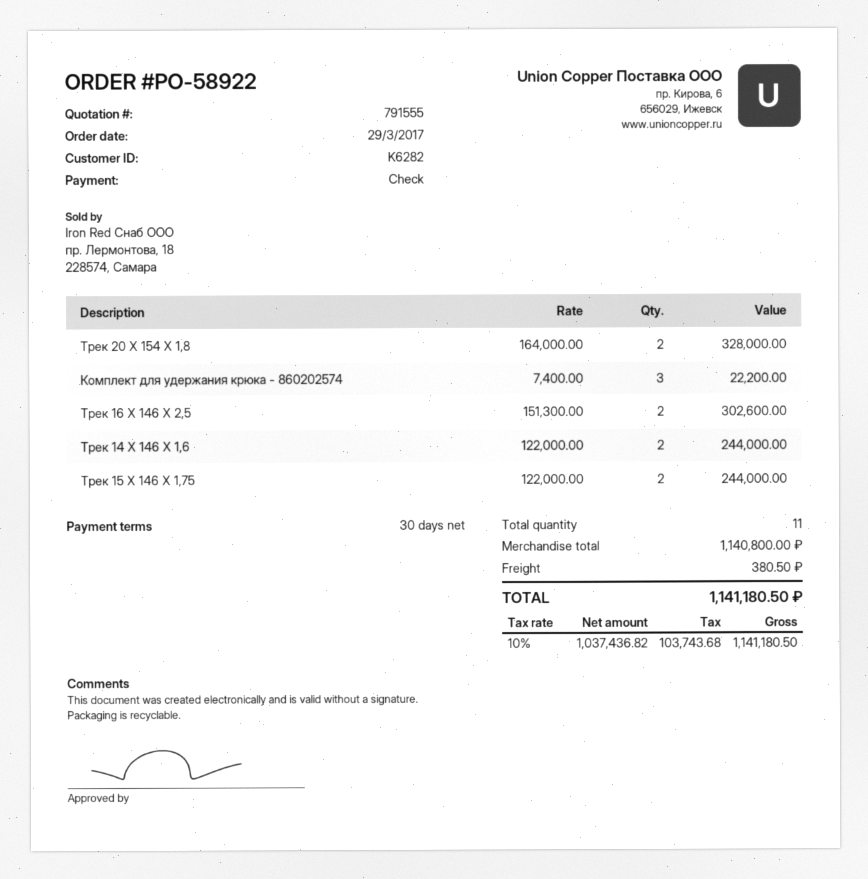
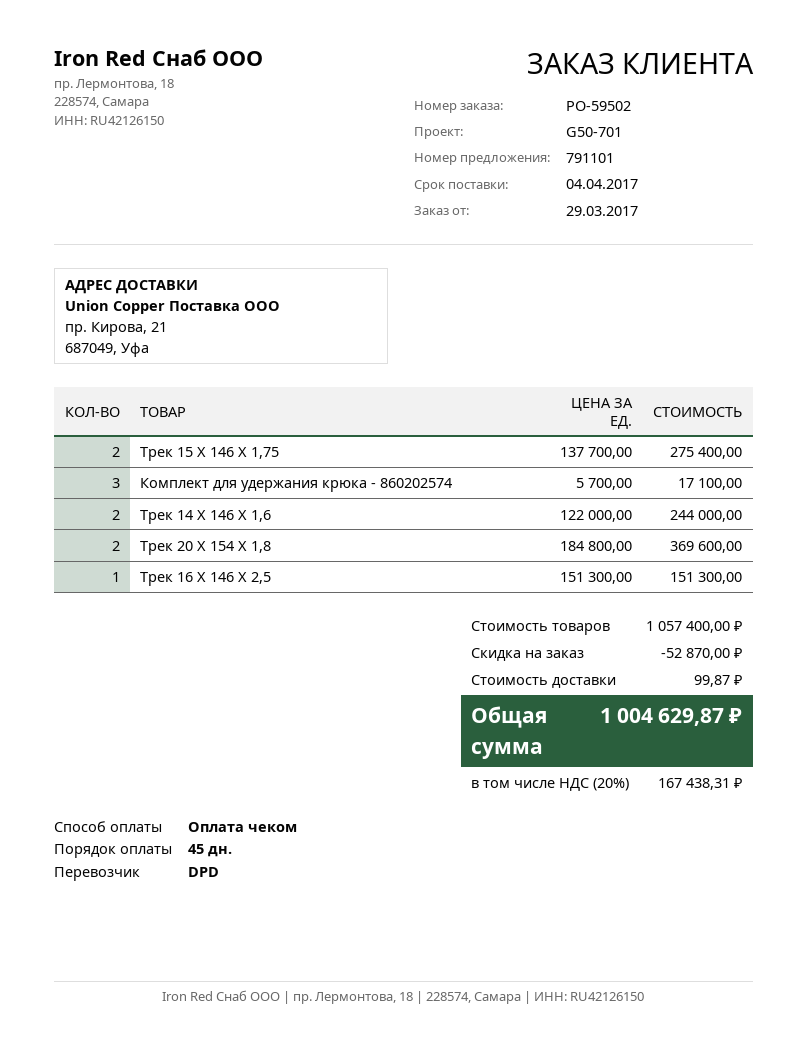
quote number: 791555 -> 791101
order number: PO-58922 -> PO-59502
payment terms: 30 days -> 45 days
Трек 20 X 154 X 1,8: 2 x 164000.00 = 328000.00 -> 2 x 184800.00 = 369600.00
Комплект для удержания крюка - 860202574: 3 x 7400.00 = 22200.00 -> 3 x 5700.00 = 17100.00
Трек 16 X 146 X 2,5: 2 x 151300.00 = 302600.00 -> 1 x 151300.00 = 151300.00
Трек 15 X 146 X 1,75: 2 x 122000.00 = 244000.00 -> 2 x 137700.00 = 275400.00
subtotal: 1140800.00 -> 1057400.00
discount: none -> 52870.00
shipping: 380.50 -> 99.87
tax: 10% = 103743.68 -> 20% = 167438.31
total: 1141180.50 -> 1004629.87

